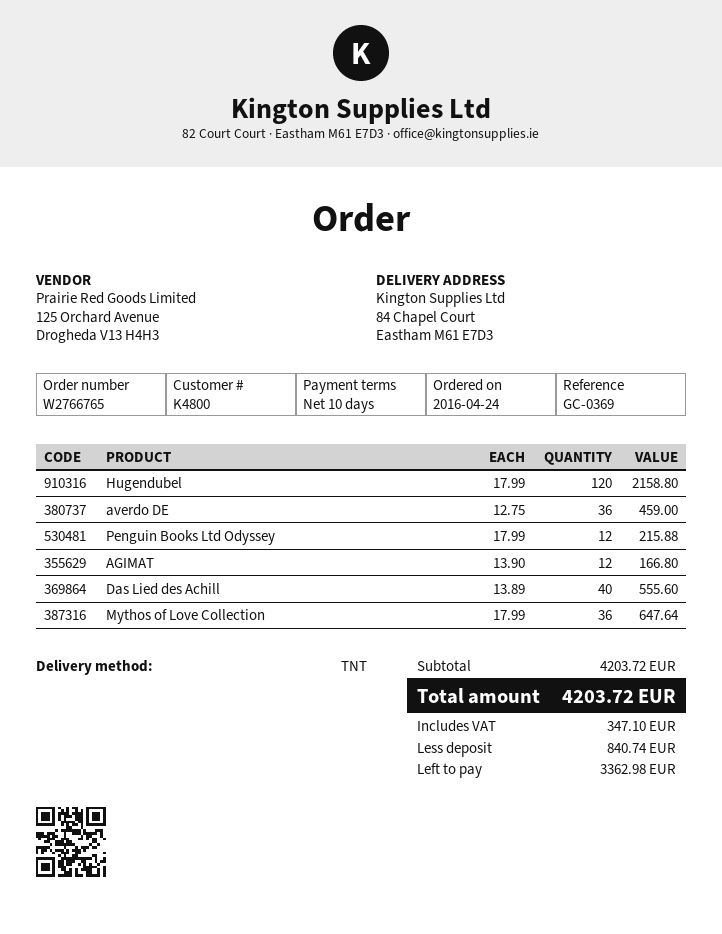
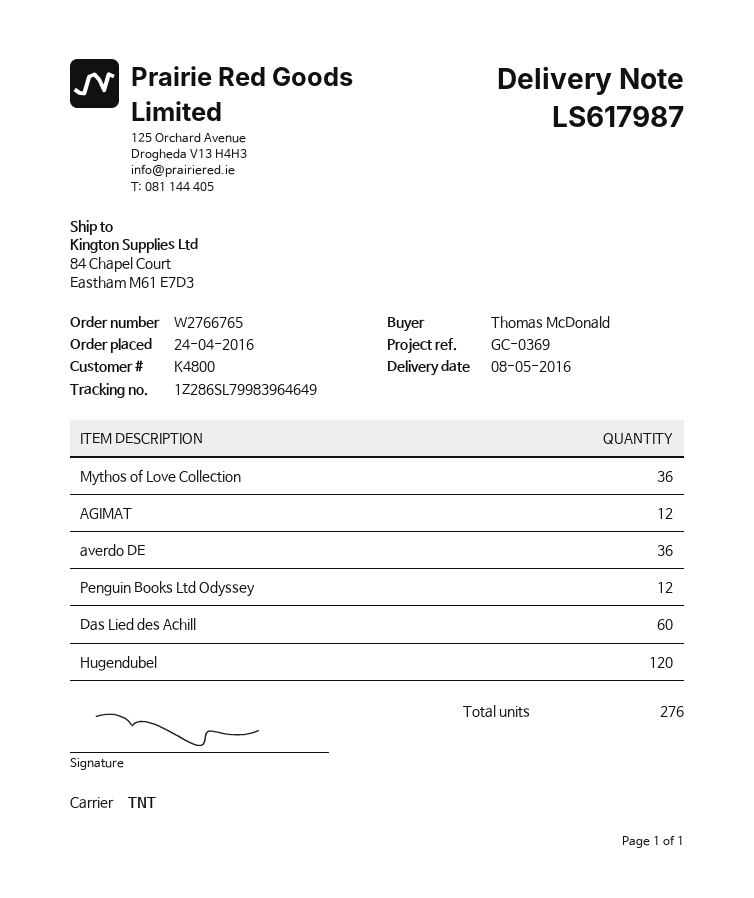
Das Lied des Achill: 40 -> 60

